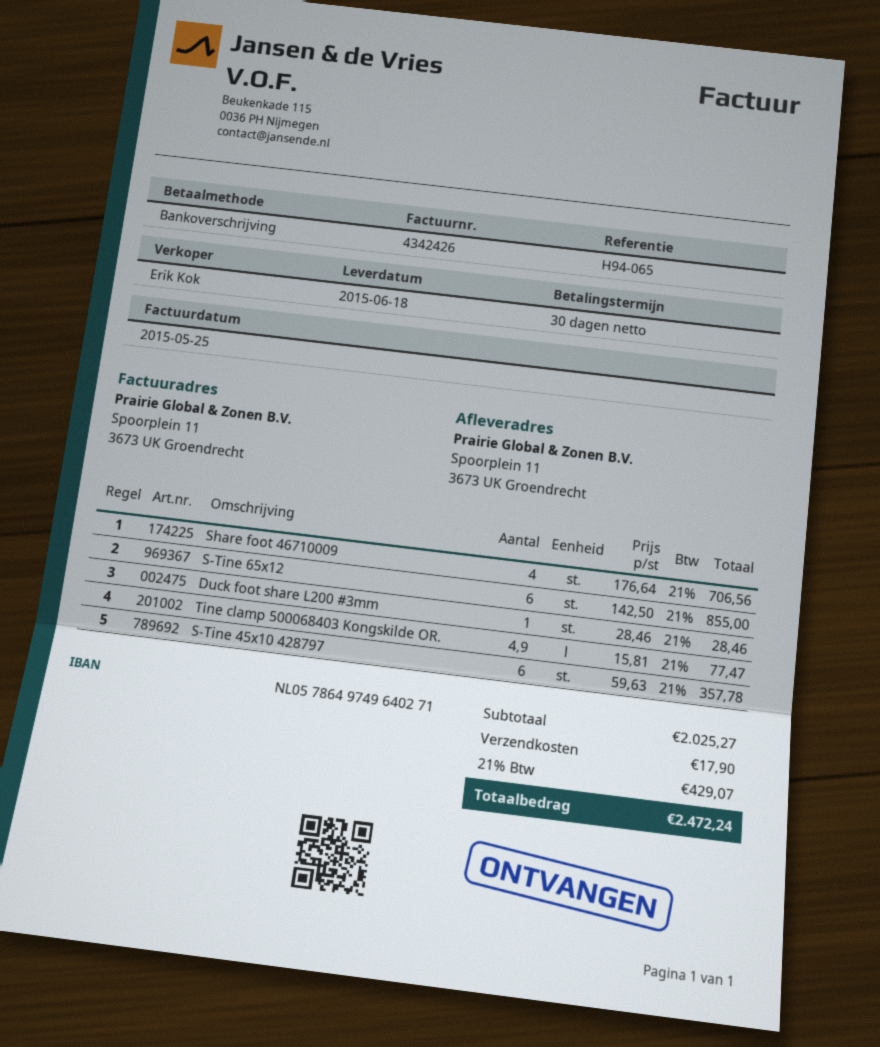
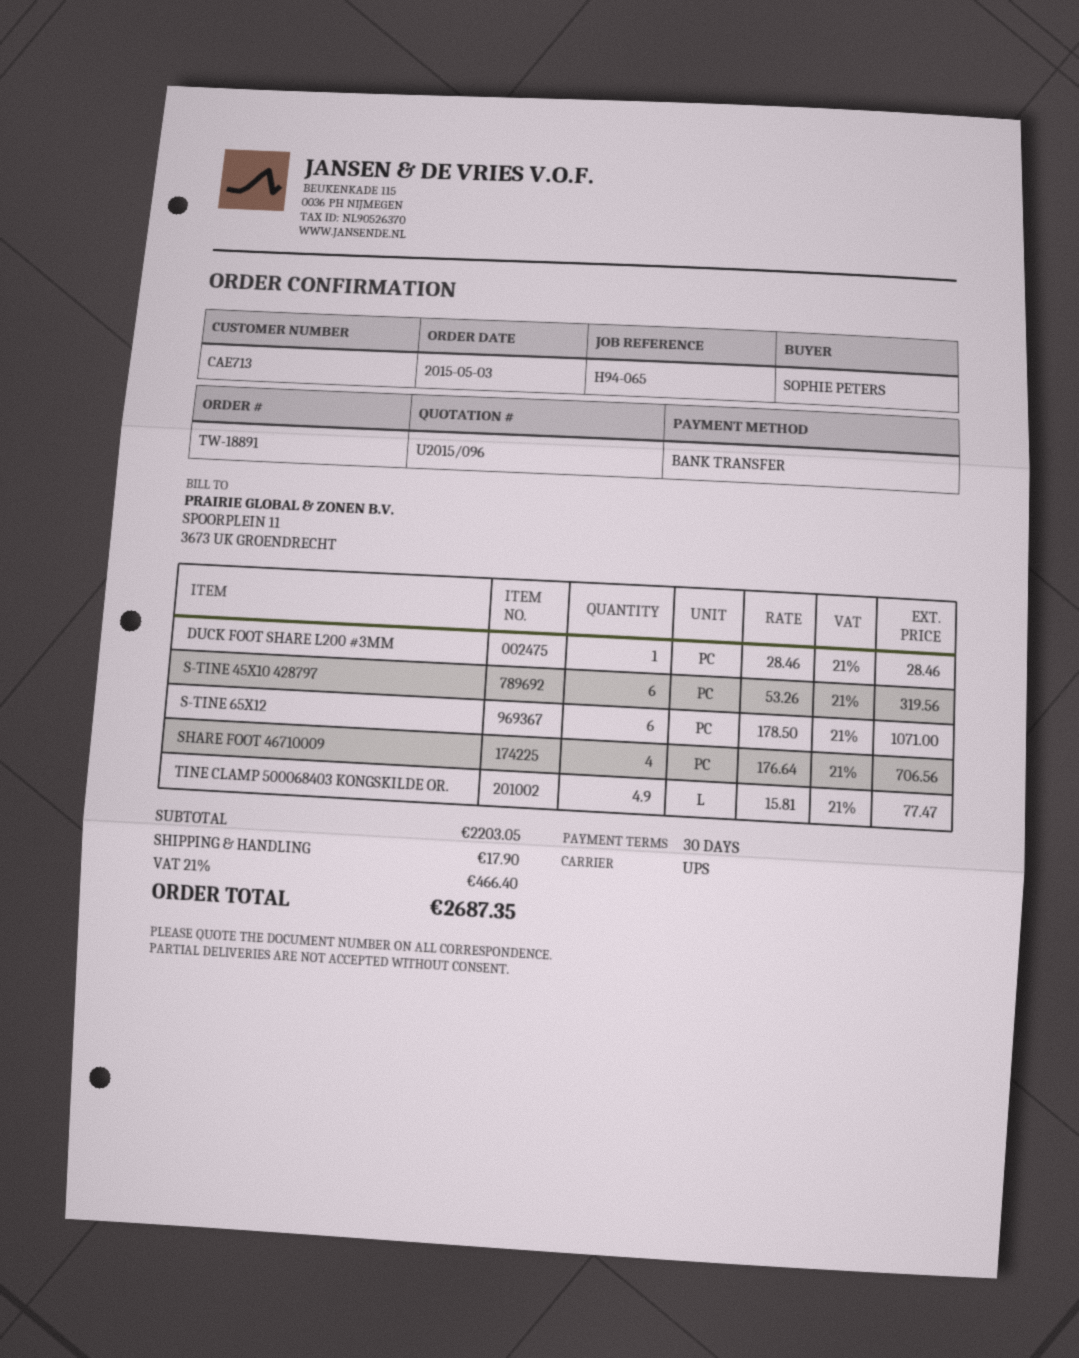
S-Tine 65x12: 6 x 142.50 = 855.00 -> 6 x 178.50 = 1071.00
S-Tine 45x10 428797: 6 x 59.63 = 357.78 -> 6 x 53.26 = 319.56
subtotal: 2025.27 -> 2203.05
tax: 21% = 429.07 -> 21% = 466.40
total: 2472.24 -> 2687.35

